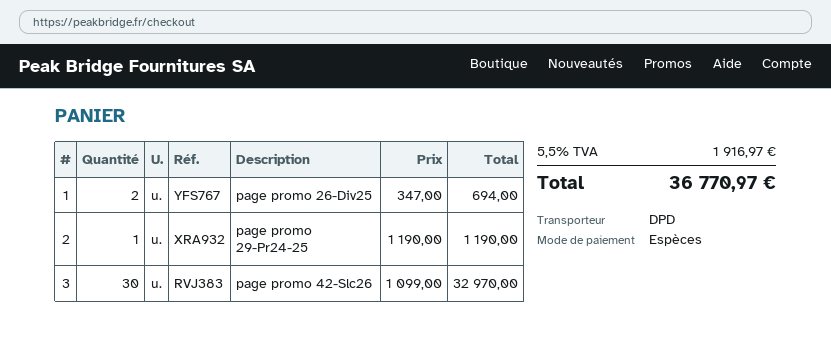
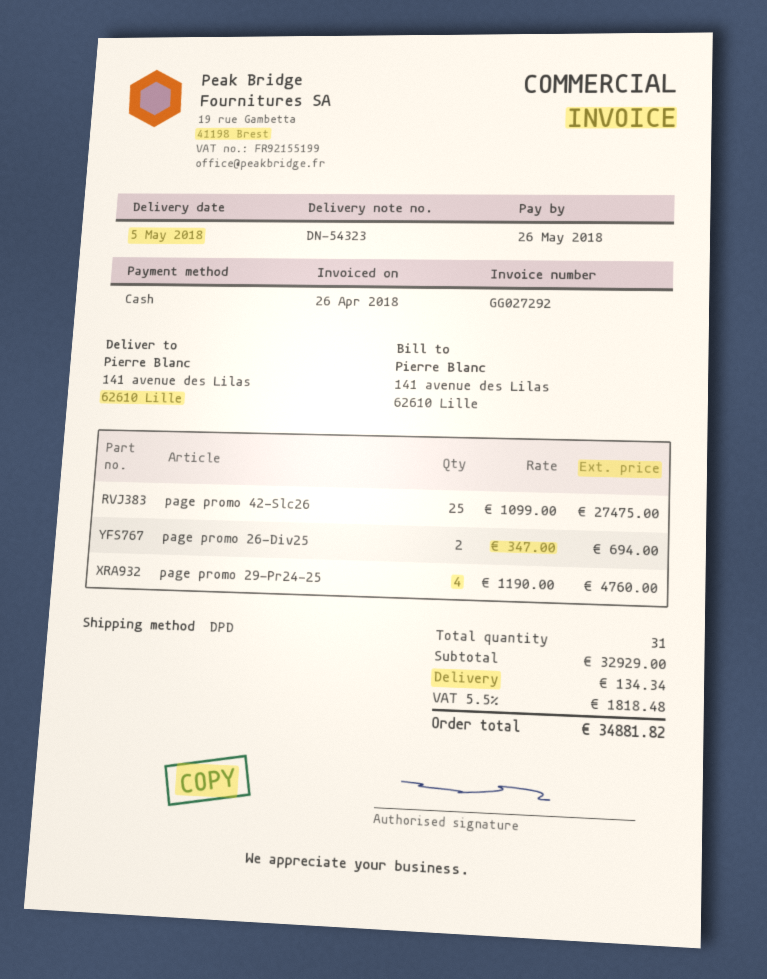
page promo 29-Pr24-25: 1 x 1190.00 = 1190.00 -> 4 x 1190.00 = 4760.00
page promo 42-Slc26: 30 x 1099.00 = 32970.00 -> 25 x 1099.00 = 27475.00
shipping: none -> 134.34
tax: 5.5% = 1916.97 -> 5.5% = 1818.48
total: 36770.97 -> 34881.82

